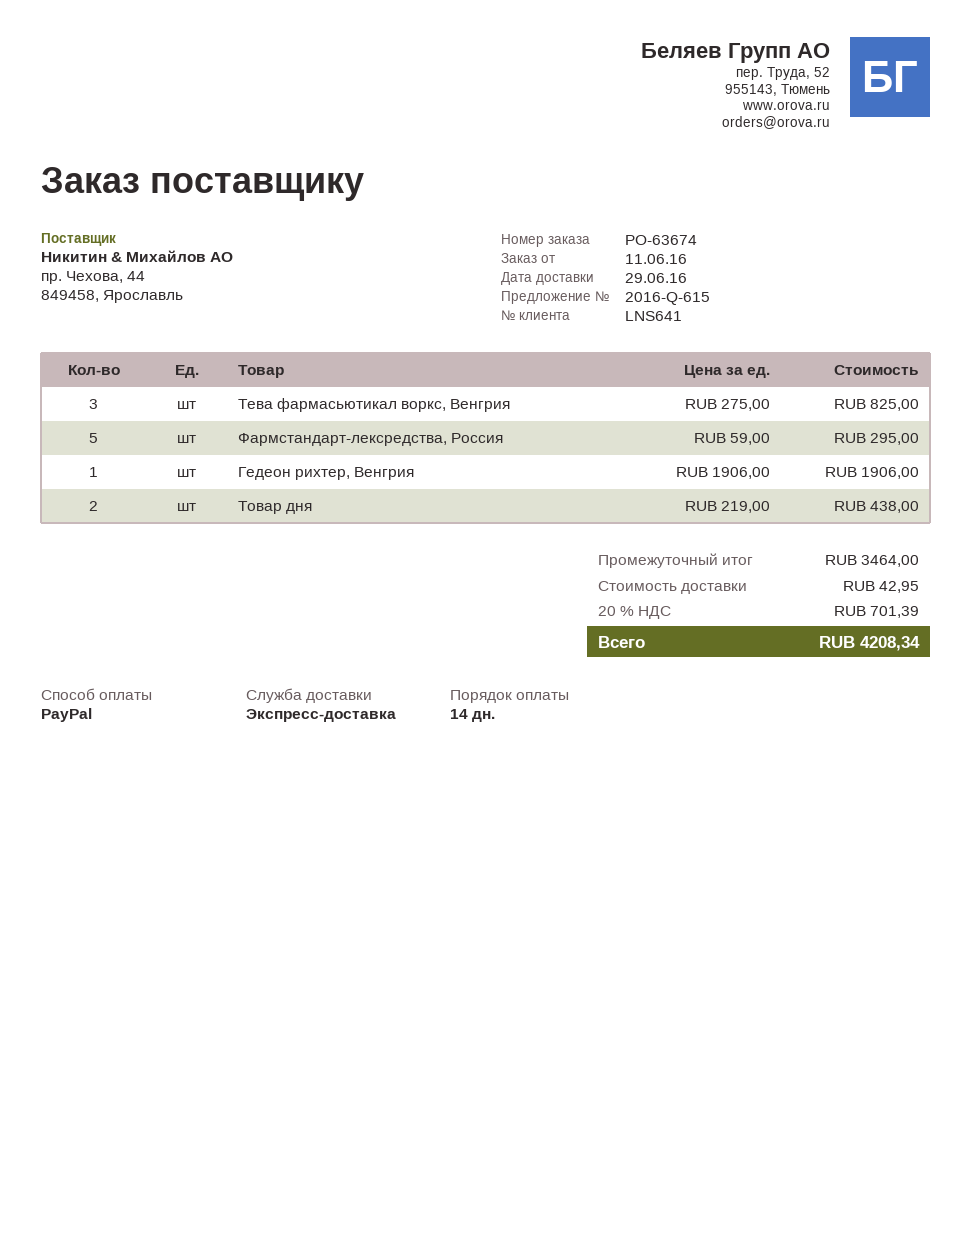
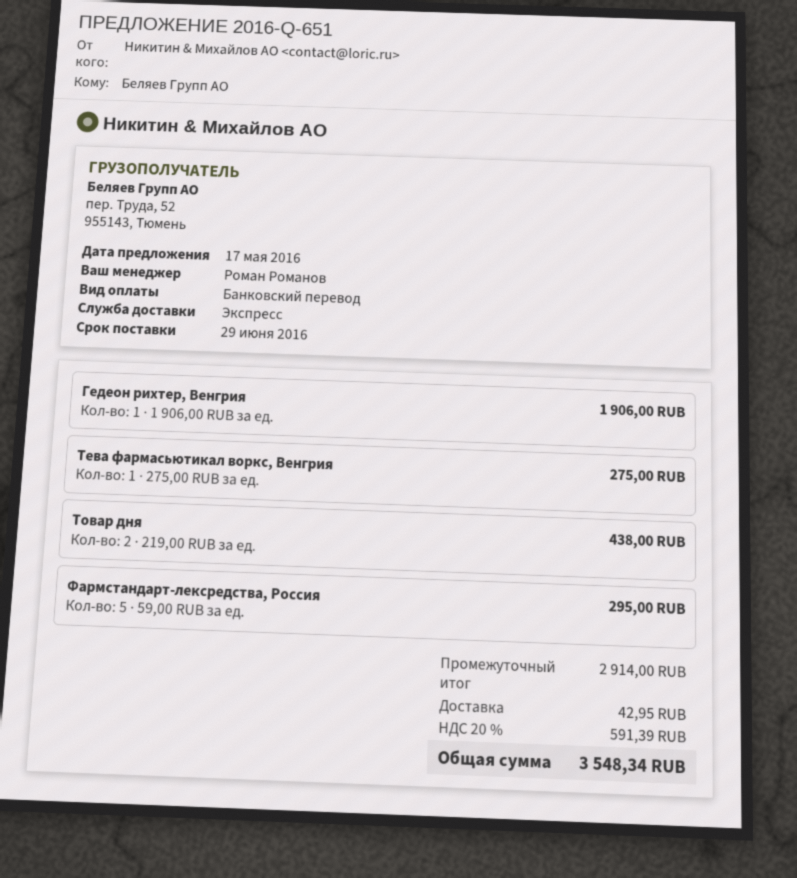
quote number: 2016-Q-615 -> 2016-Q-651
payment method: PayPal -> bank transfer
Тева фармасьютикал воркс, Венгрия: 3 x 275.00 = 825.00 -> 1 x 275.00 = 275.00
subtotal: 3464.00 -> 2914.00
tax: 20% = 701.39 -> 20% = 591.39
total: 4208.34 -> 3548.34

